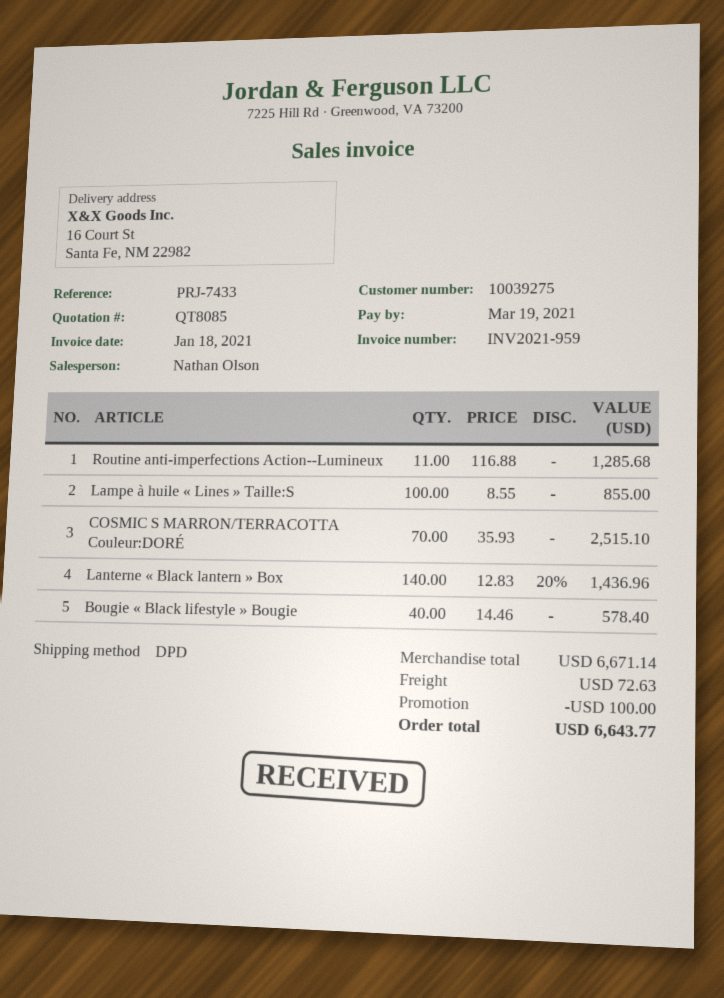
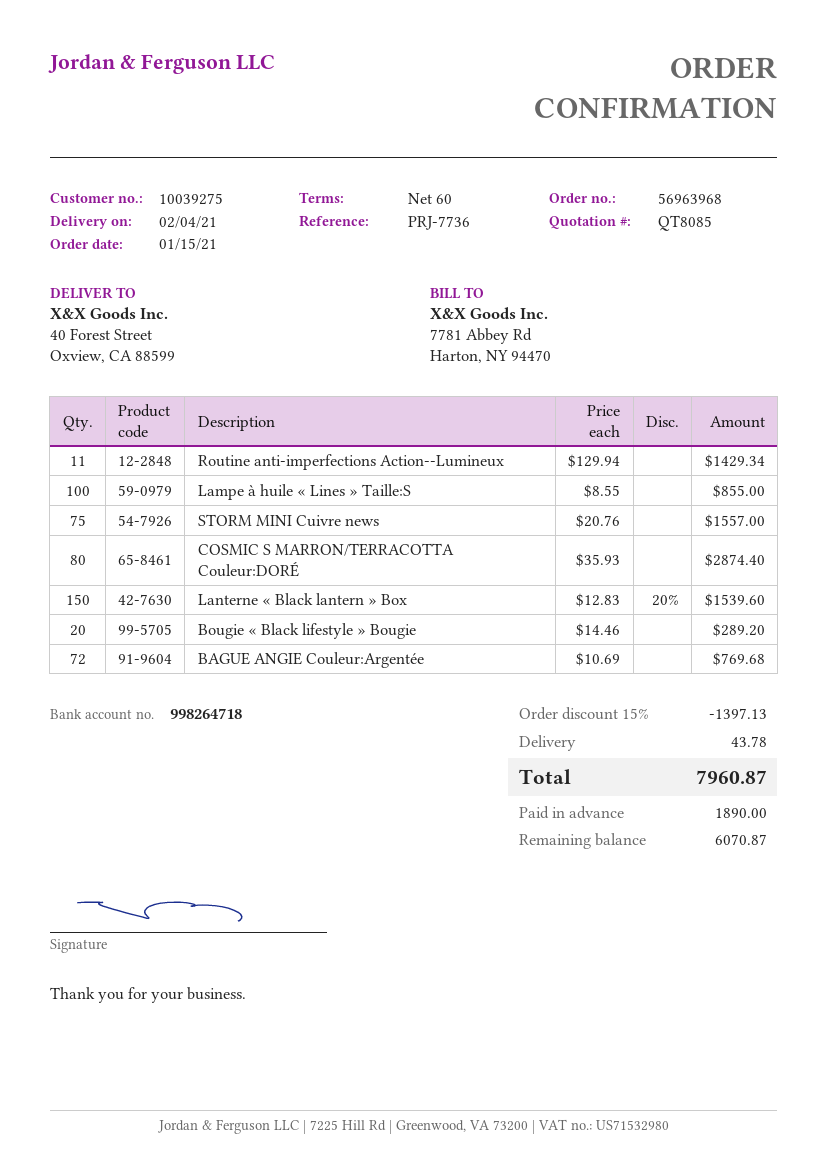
reference: PRJ-7433 -> PRJ-7736
ship to: 16 Court St, Santa Fe, NM 22982 -> 40 Forest Street, Oxview, CA 88599
Routine anti-imperfections Action--Lumineux: 11 x 116.88 = 1285.68 -> 11 x 129.94 = 1429.34
COSMIC S MARRON/TERRACOTTA Couleur:DORÉ: 70 x 35.93 = 2515.10 -> 80 x 35.93 = 2874.40
Lanterne « Black lantern » Box: 140 x 12.83 - 20% = 1436.96 -> 150 x 12.83 - 20% = 1539.60
Bougie « Black lifestyle » Bougie: 40 x 14.46 = 578.40 -> 20 x 14.46 = 289.20
STORM MINI Cuivre news: none -> 75 x 20.76 = 1557.00
BAGUE ANGIE Couleur:Argentée: none -> 72 x 10.69 = 769.68
discount: 100.00 -> 1397.13
shipping: 72.63 -> 43.78
total: 6643.77 -> 7960.87

